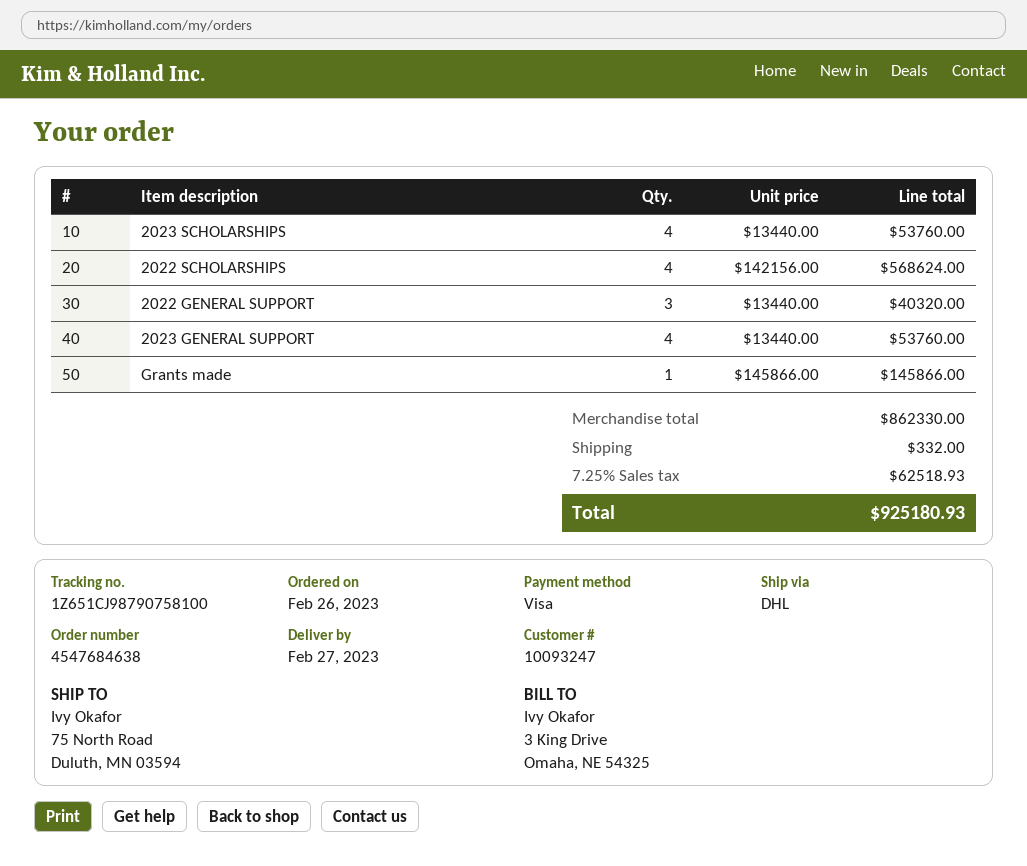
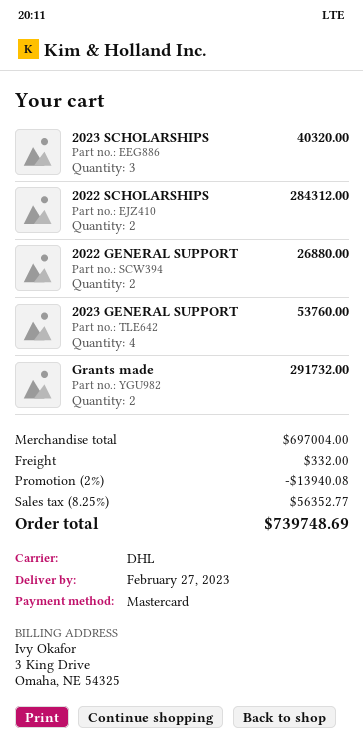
payment method: Visa -> Mastercard
2023 SCHOLARSHIPS: 4 for 53760.00 -> 3 for 40320.00
2022 SCHOLARSHIPS: 4 for 568624.00 -> 2 for 284312.00
2022 GENERAL SUPPORT: 3 for 40320.00 -> 2 for 26880.00
Grants made: 1 for 145866.00 -> 2 for 291732.00
subtotal: 862330.00 -> 697004.00
discount: none -> 2% = 13940.08
tax: 7.25% = 62518.93 -> 8.25% = 56352.77
total: 925180.93 -> 739748.69

